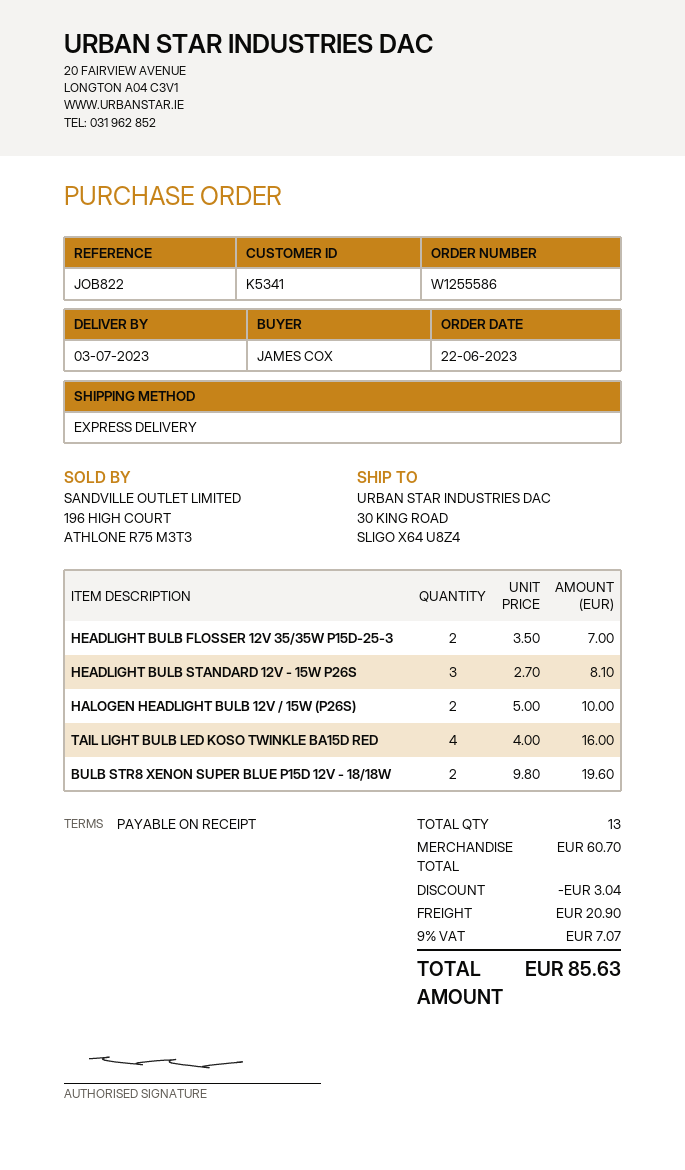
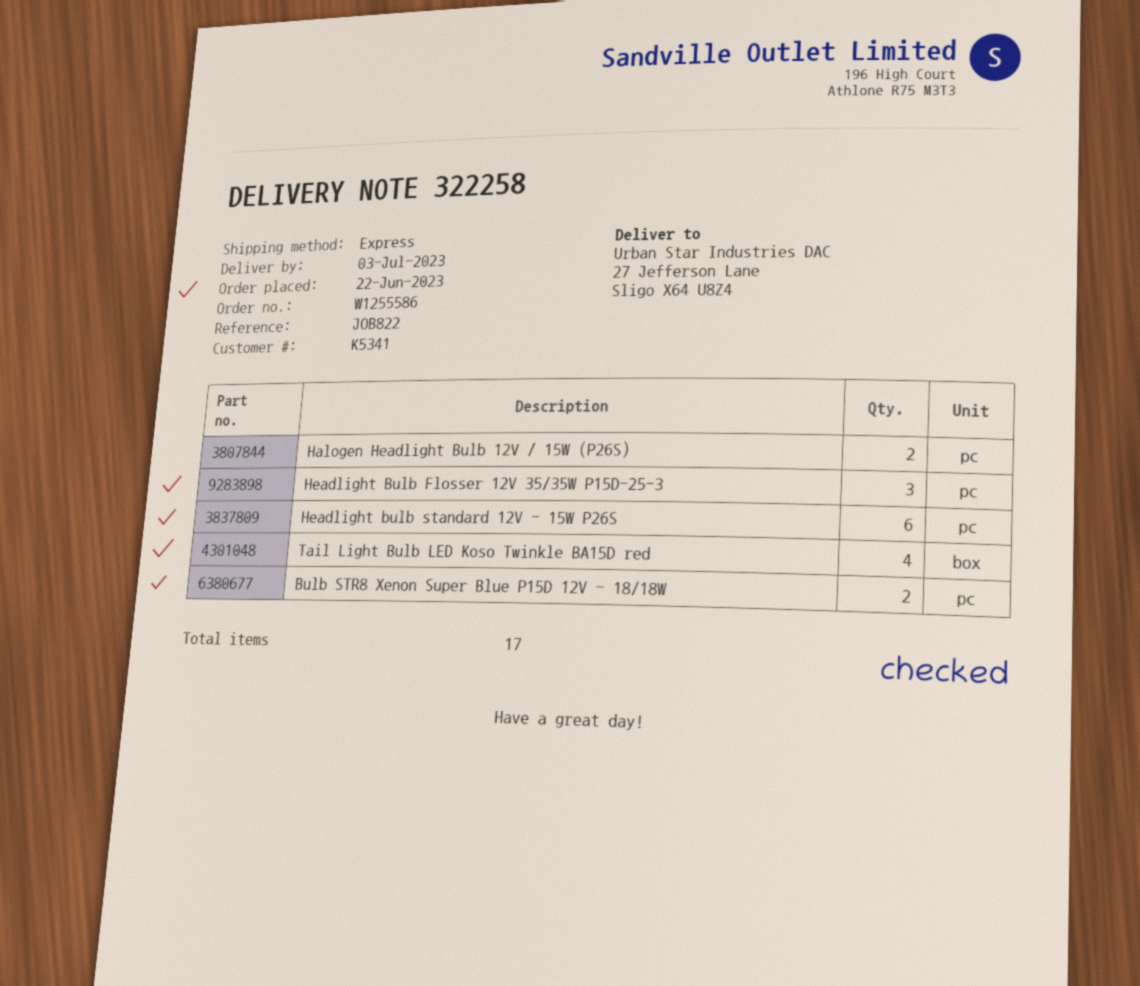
ship to: 30 KING ROAD, SLIGO X64 U8Z4 -> 27 Jefferson Lane, Sligo X64 U8Z4
HEADLIGHT BULB FLOSSER 12V 35/35W P15D-25-3: 2 -> 3
HEADLIGHT BULB STANDARD 12V - 15W P26S: 3 -> 6
total quantity: 13 -> 17

